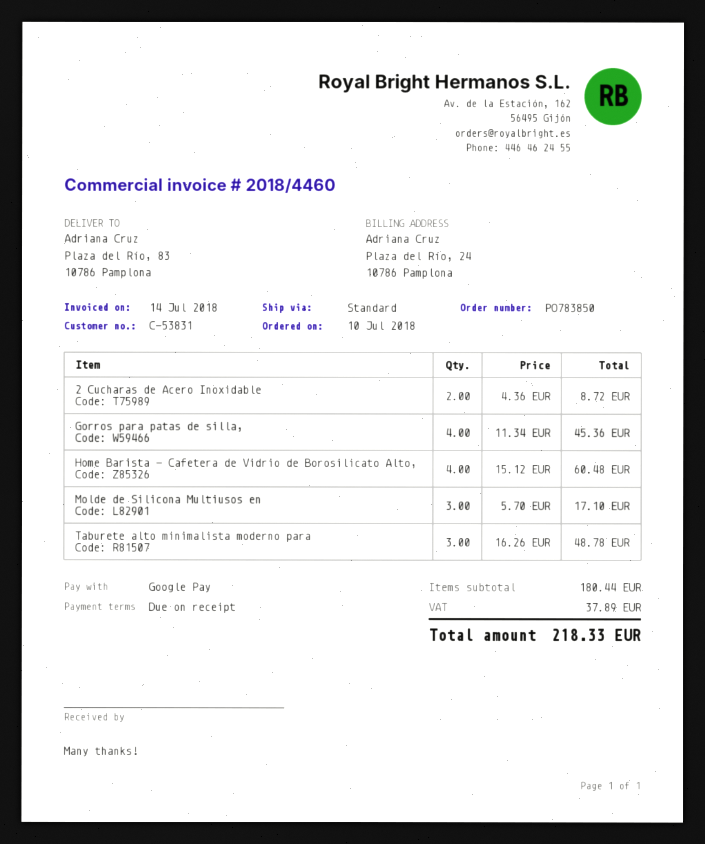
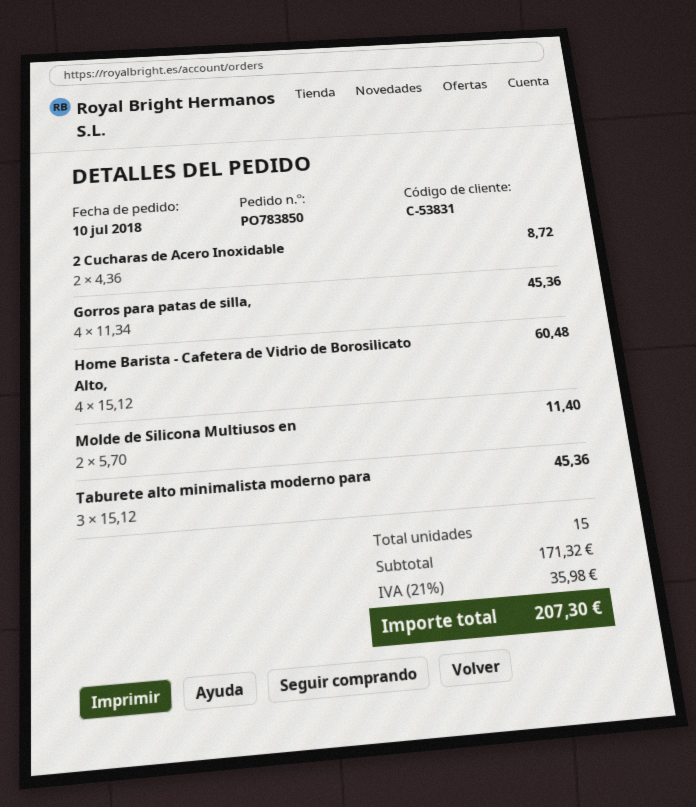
Molde de Silicona Multiusos en: 3 x 5.70 = 17.10 -> 2 x 5.70 = 11.40
Taburete alto minimalista moderno para: 3 x 16.26 = 48.78 -> 3 x 15.12 = 45.36
subtotal: 180.44 -> 171.32
tax: 37.89 -> 35.98
total: 218.33 -> 207.30

